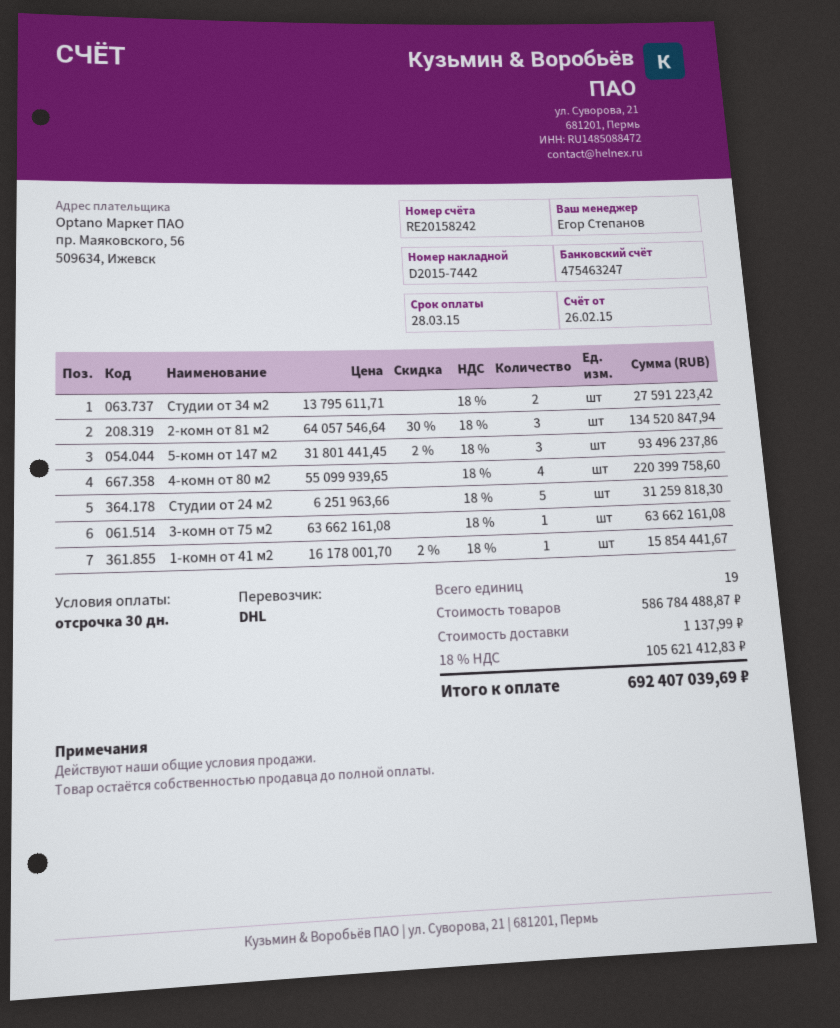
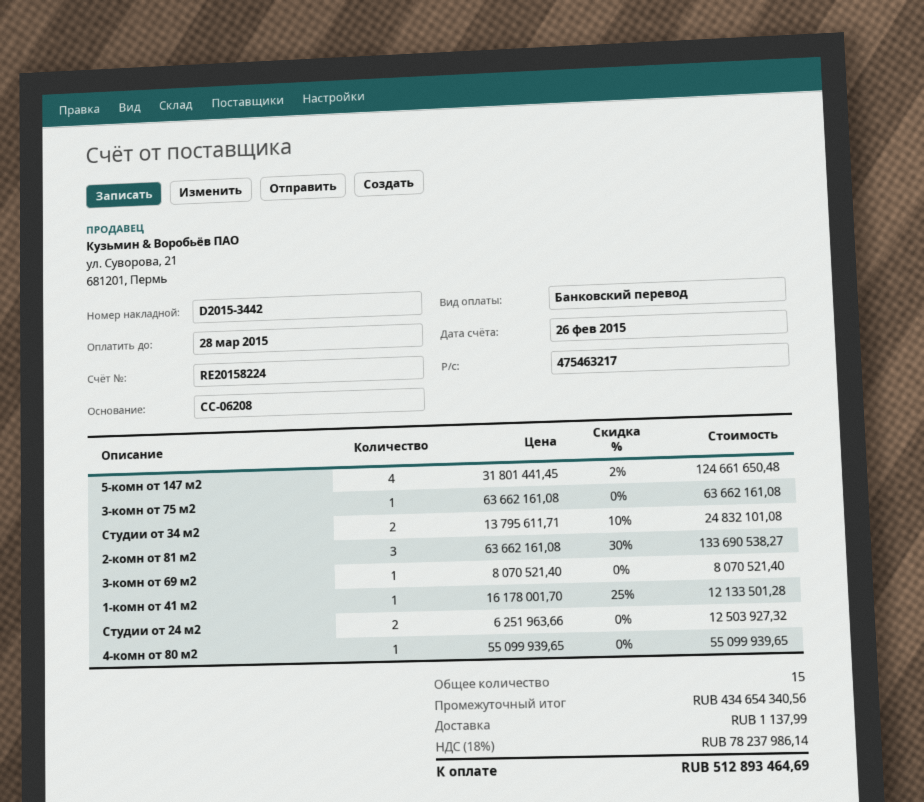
delivery note number: D2015-7442 -> D2015-3442
invoice number: RE20158242 -> RE20158224
bank account: 475463247 -> 475463217
Студии от 34 м2: 2 x 13795611.71 = 27591223.42 -> 2 x 13795611.71 - 10% = 24832101.08
2-комн от 81 м2: 3 x 64057546.64 - 30% = 134520847.94 -> 3 x 63662161.08 - 30% = 133690538.27
5-комн от 147 м2: 3 x 31801441.45 - 2% = 93496237.86 -> 4 x 31801441.45 - 2% = 124661650.48
4-комн от 80 м2: 4 x 55099939.65 = 220399758.60 -> 1 x 55099939.65 = 55099939.65
Студии от 24 м2: 5 x 6251963.66 = 31259818.30 -> 2 x 6251963.66 = 12503927.32
1-комн от 41 м2: 1 x 16178001.70 - 2% = 15854441.67 -> 1 x 16178001.70 - 25% = 12133501.28
3-комн от 69 м2: none -> 1 x 8070521.40 = 8070521.40
total quantity: 19 -> 15
subtotal: 586784488.87 -> 434654340.56
tax: 18% = 105621412.83 -> 18% = 78237986.14
total: 692407039.69 -> 512893464.69

